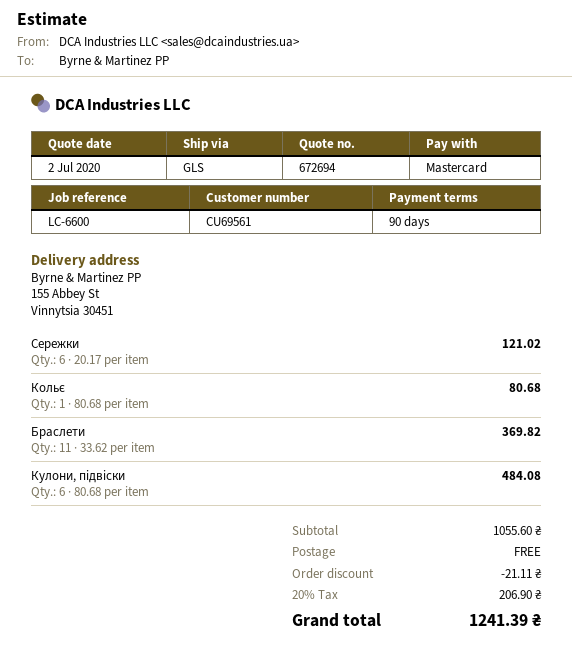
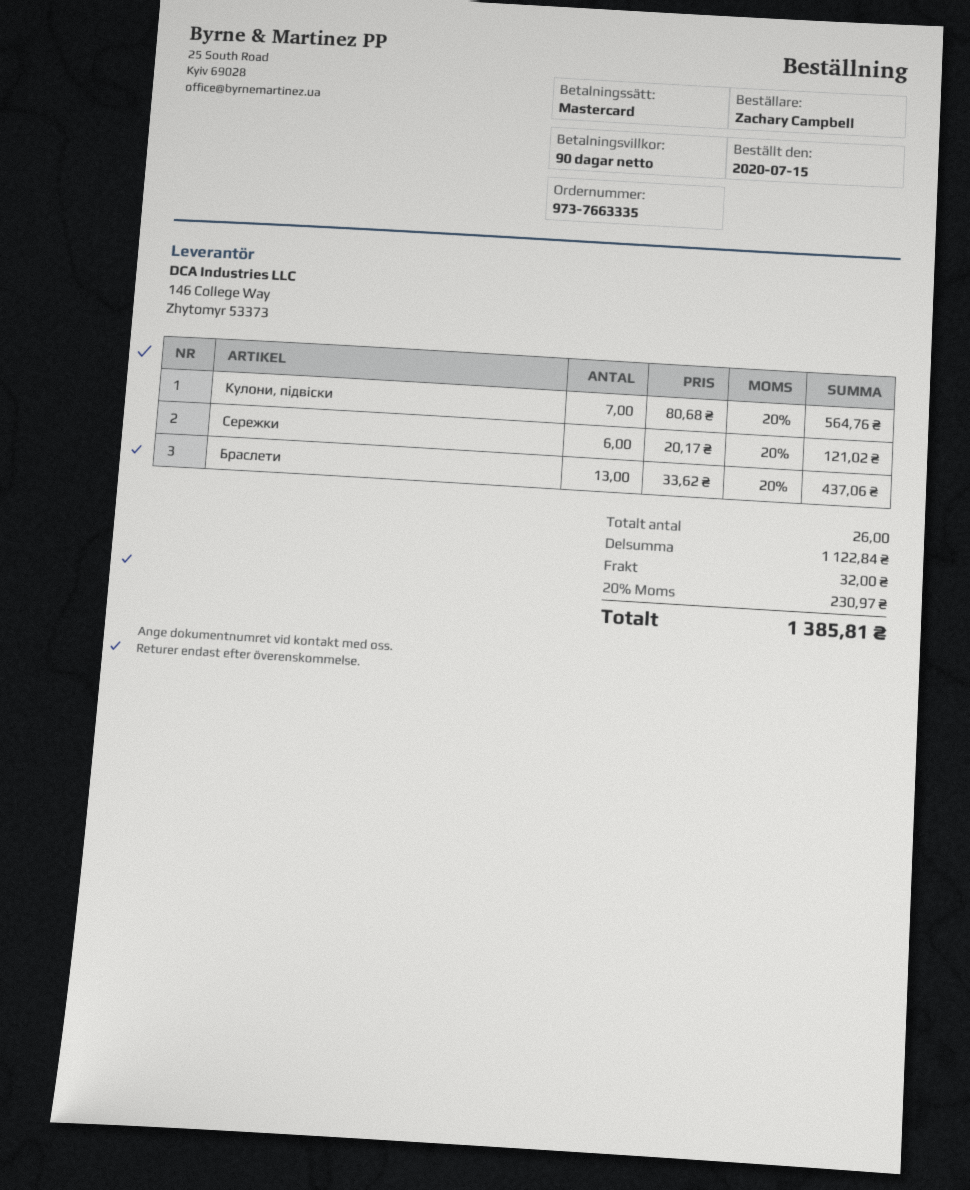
Кольє: 1 x 80.68 = 80.68 -> none
Браслети: 11 x 33.62 = 369.82 -> 13 x 33.62 = 437.06
Кулони, підвіски: 6 x 80.68 = 484.08 -> 7 x 80.68 = 564.76
subtotal: 1055.60 -> 1122.84
discount: 21.11 -> none
shipping: 0.00 -> 32.00
tax: 20% = 206.90 -> 20% = 230.97
total: 1241.39 -> 1385.81

